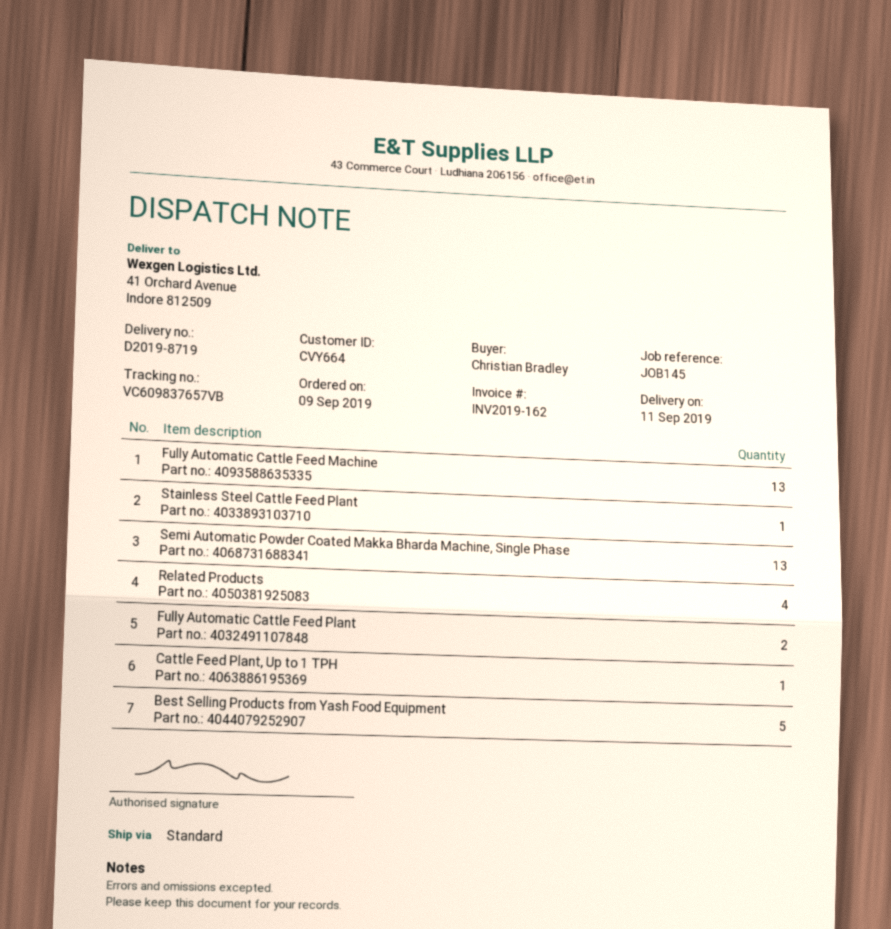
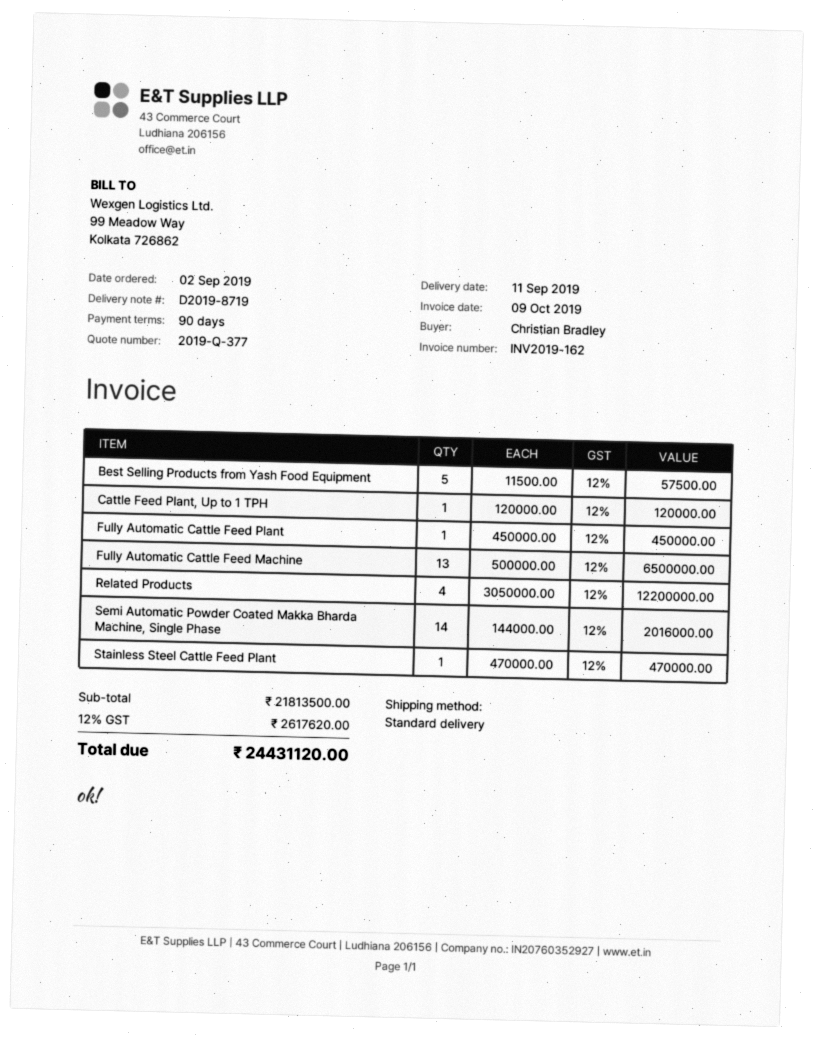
order date: 2019-09-09 -> 2019-09-02
Semi Automatic Powder Coated Makka Bharda Machine, Single Phase: 13 -> 14
Fully Automatic Cattle Feed Plant: 2 -> 1

